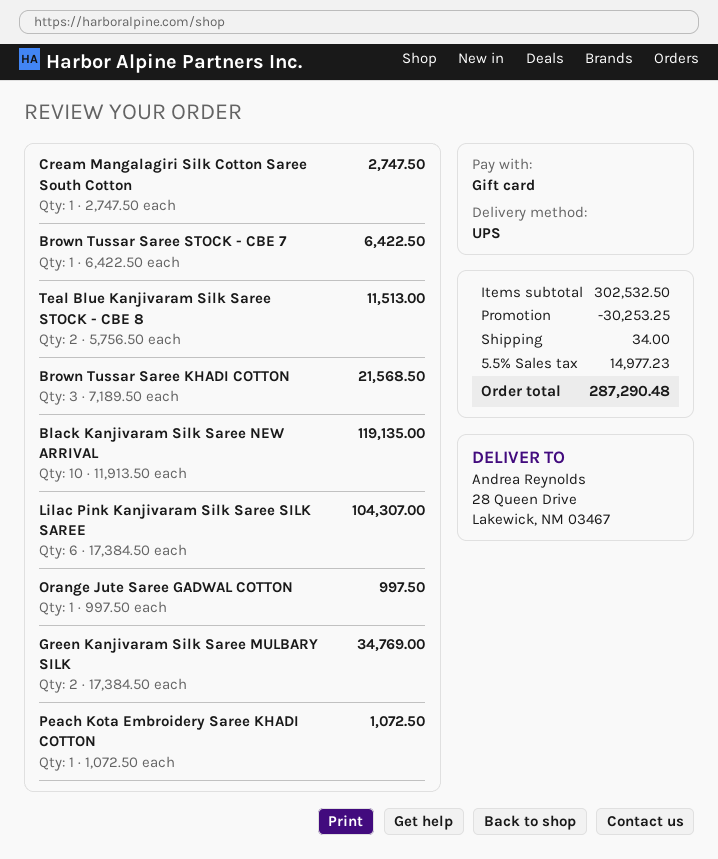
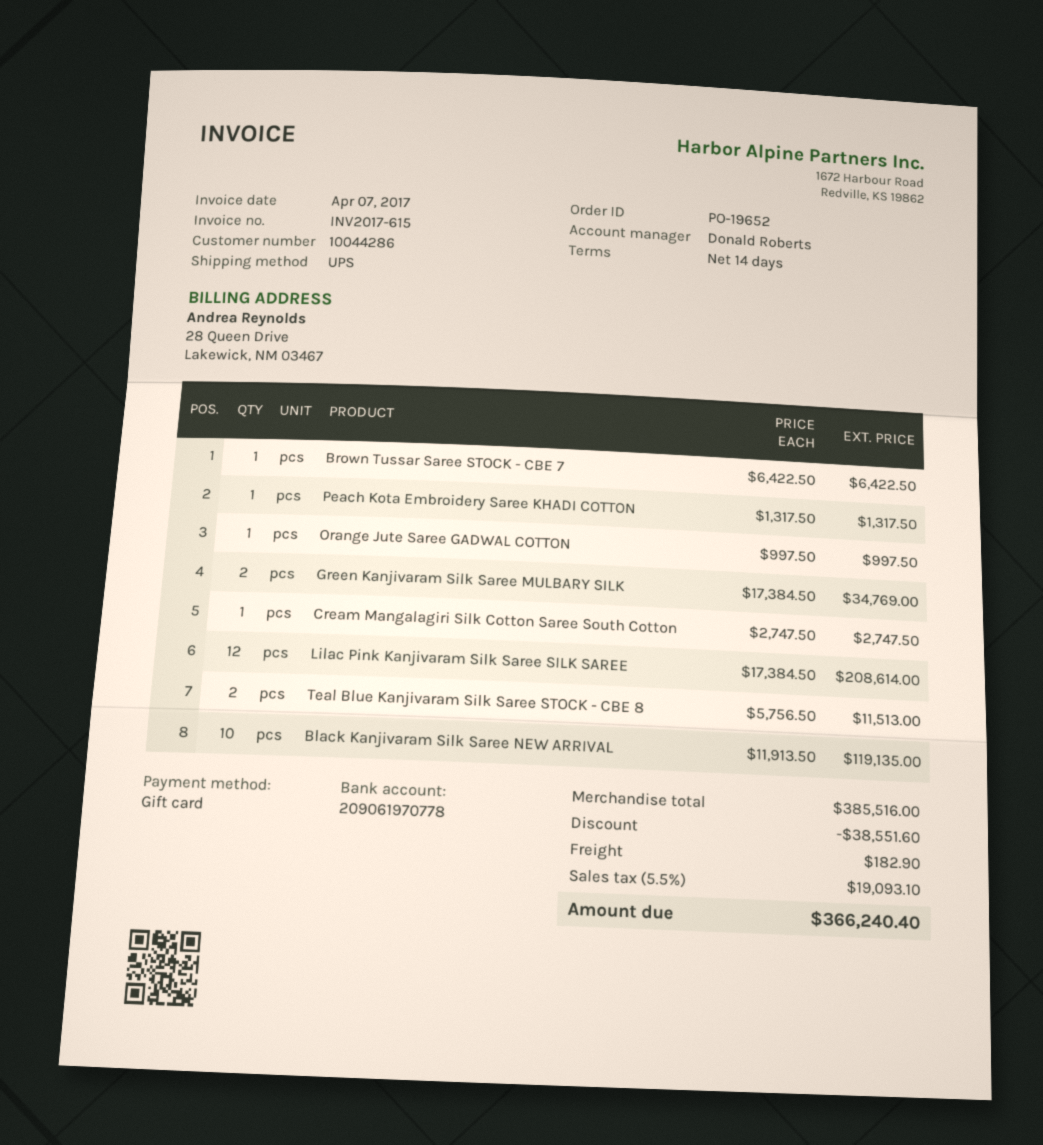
Brown Tussar Saree KHADI COTTON: 3 x 7189.50 = 21568.50 -> none
Lilac Pink Kanjivaram Silk Saree SILK SAREE: 6 x 17384.50 = 104307.00 -> 12 x 17384.50 = 208614.00
Peach Kota Embroidery Saree KHADI COTTON: 1 x 1072.50 = 1072.50 -> 1 x 1317.50 = 1317.50
subtotal: 302532.50 -> 385516.00
discount: 30253.25 -> 38551.60
shipping: 34.00 -> 182.90
tax: 5.5% = 14977.23 -> 5.5% = 19093.10
total: 287290.48 -> 366240.40

